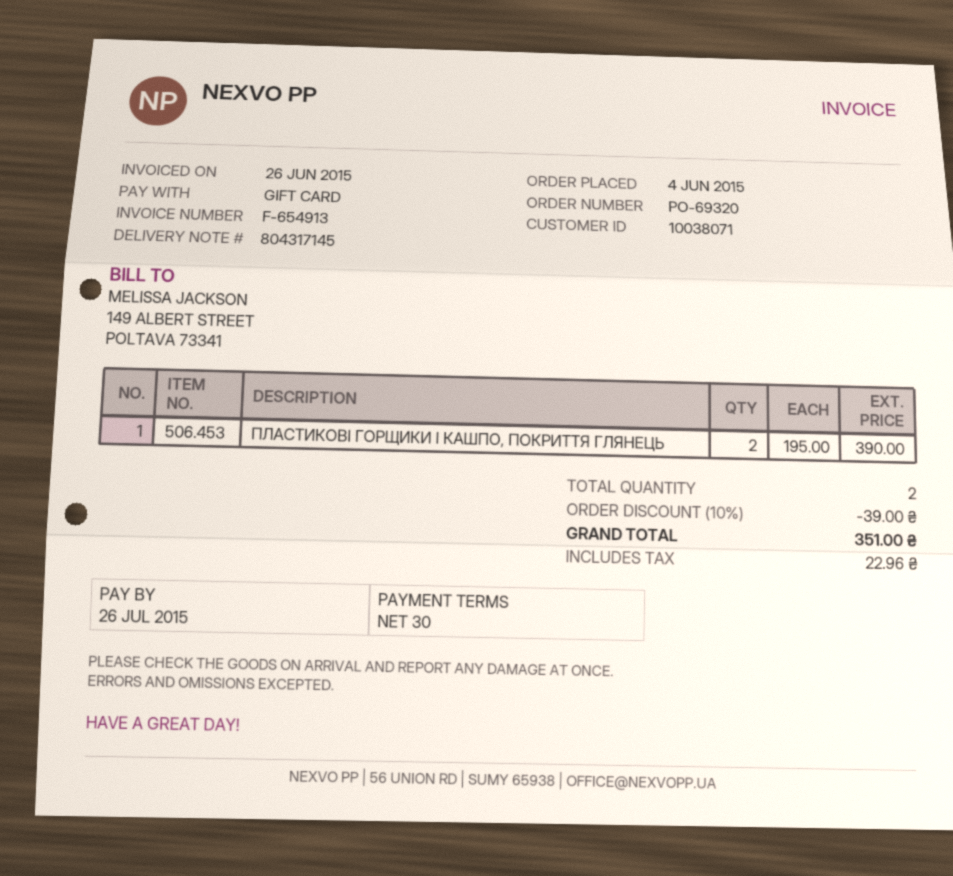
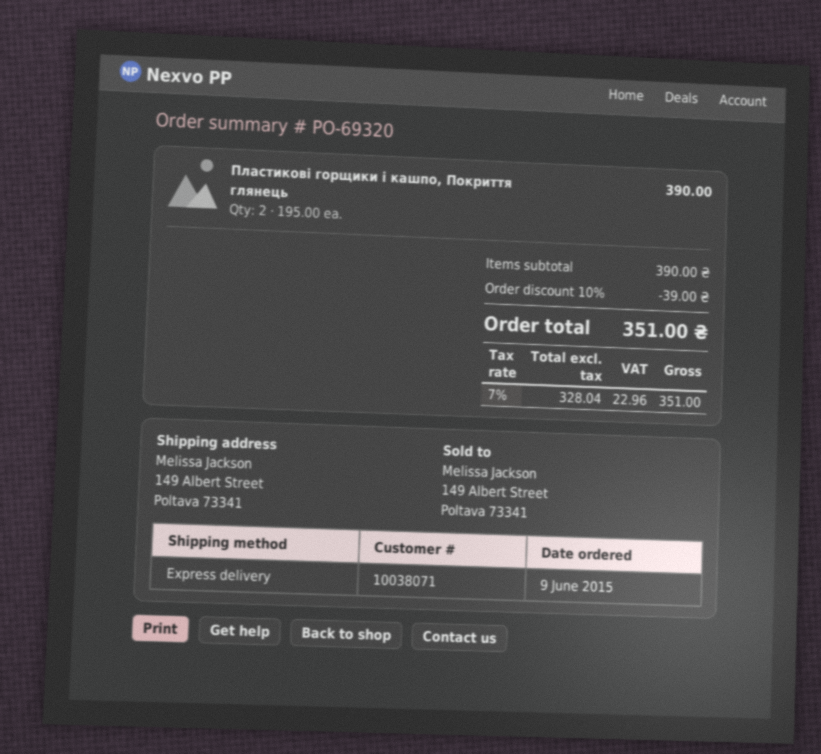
order date: 2015-06-04 -> 2015-06-09

